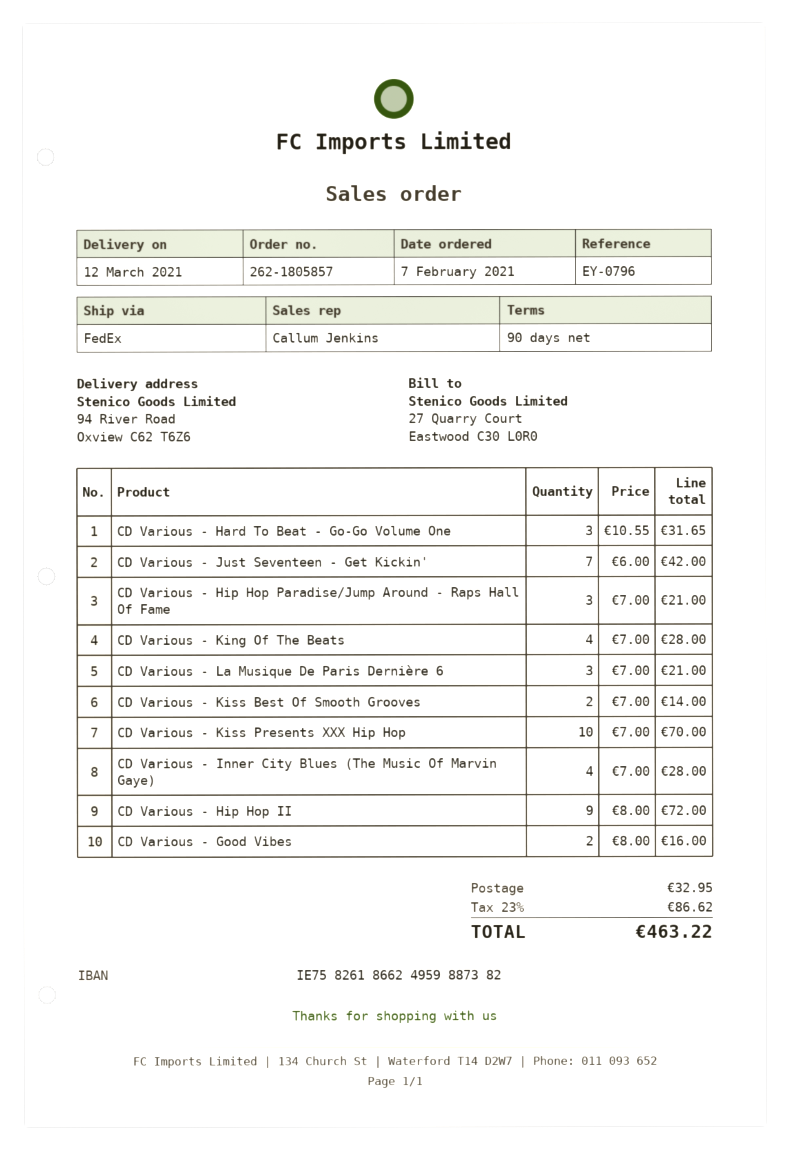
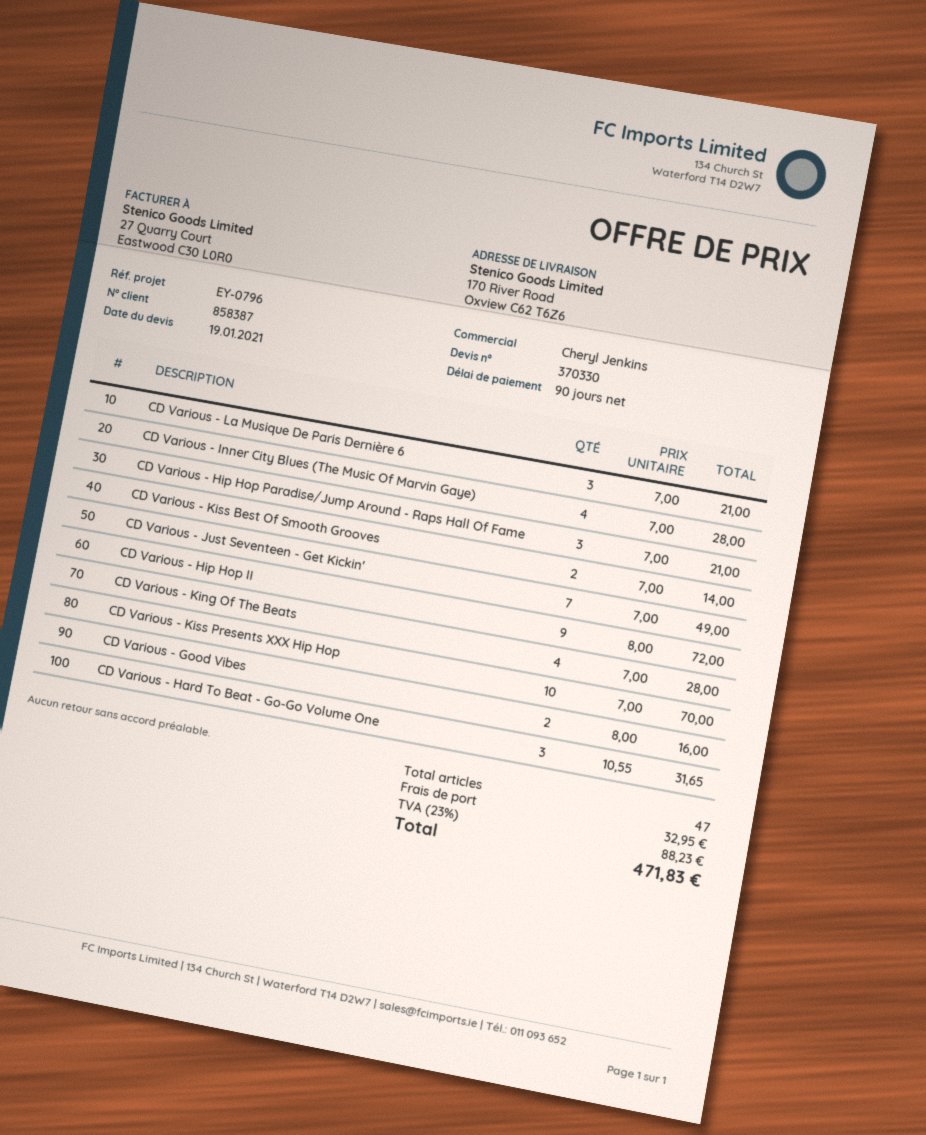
sales rep: Callum Jenkins -> Cheryl Jenkins
ship to: 94 River Road, Oxview C62 T6Z6 -> 170 River Road, Oxview C62 T6Z6
CD Various - Just Seventeen - Get Kickin': 7 x 6.00 = 42.00 -> 7 x 7.00 = 49.00
tax: 23% = 86.62 -> 23% = 88.23
total: 463.22 -> 471.83

